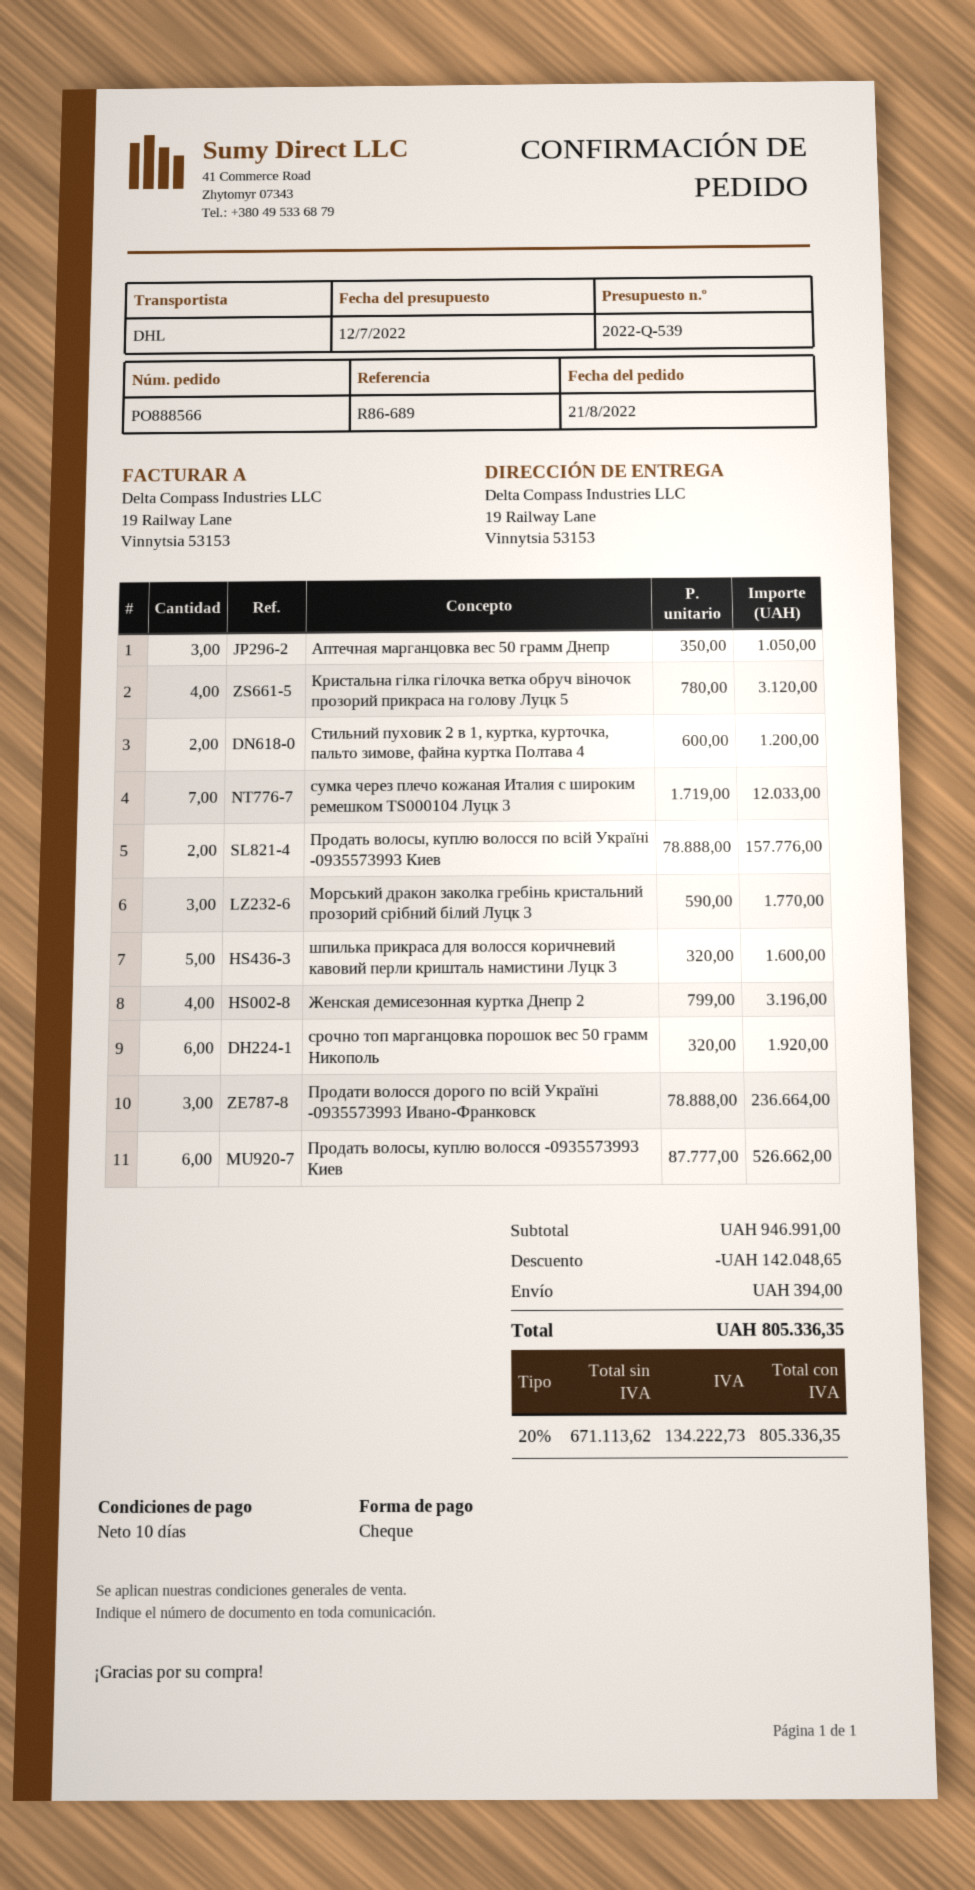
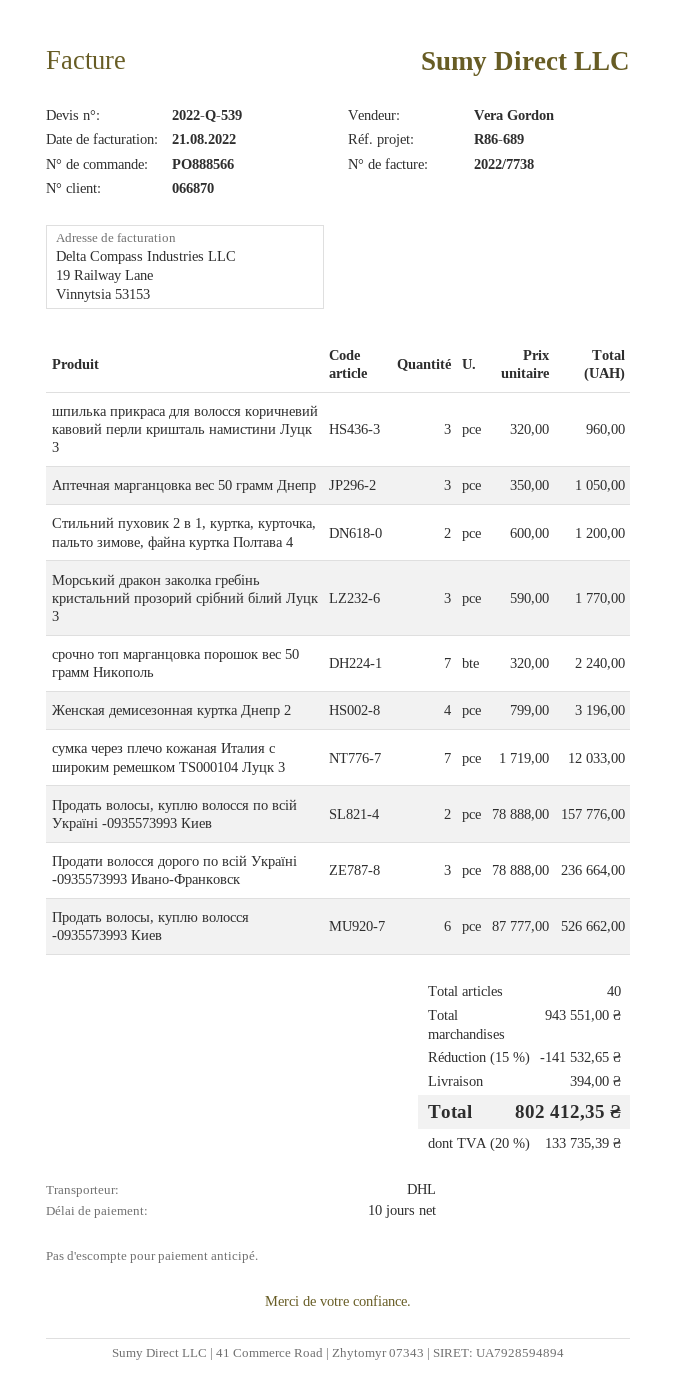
Кристальна гілка гілочка ветка обруч віночок прозорий прикраса на голову Луцк 5: 4 x 780.00 = 3120.00 -> none
шпилька прикраса для волосся коричневий кавовий перли кришталь намистини Луцк 3: 5 x 320.00 = 1600.00 -> 3 x 320.00 = 960.00
срочно топ марганцовка порошок вес 50 грамм Никополь: 6 x 320.00 = 1920.00 -> 7 x 320.00 = 2240.00
subtotal: 946991.00 -> 943551.00
discount: 142048.65 -> 141532.65
tax: 20% = 134222.73 -> 20% = 133735.39
total: 805336.35 -> 802412.35

